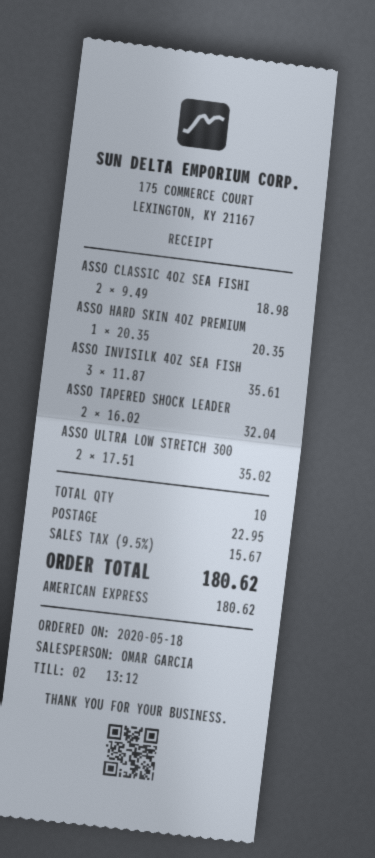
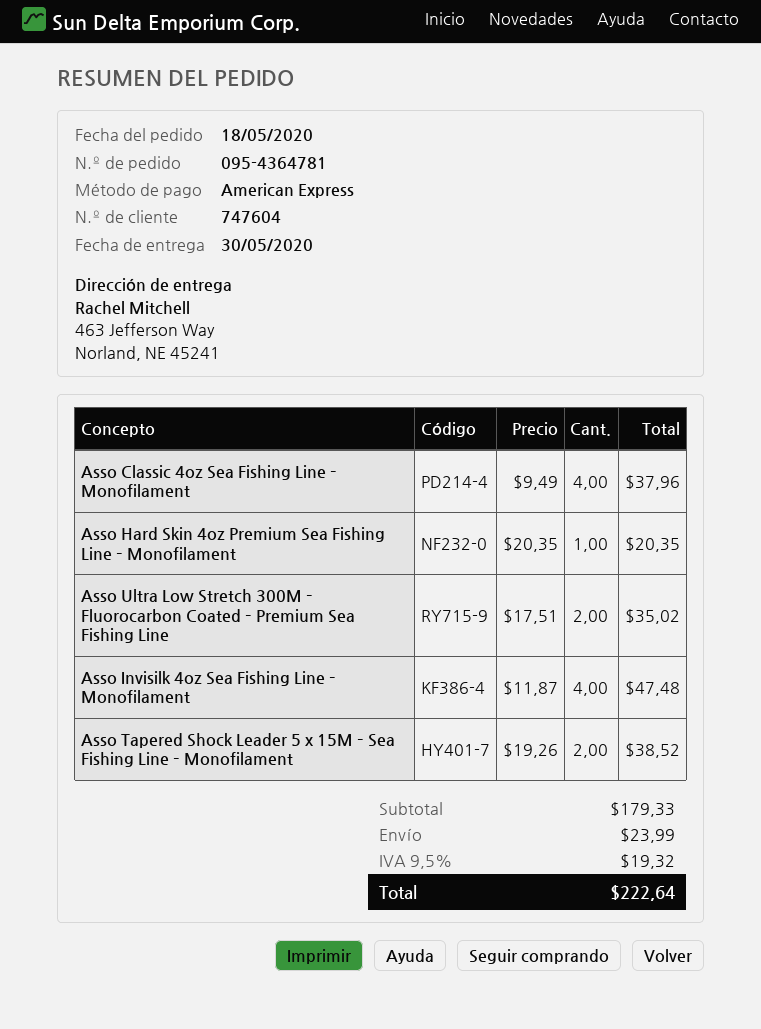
ASSO CLASSIC 4OZ SEA FISHI: 2 x 9.49 = 18.98 -> 4 x 9.49 = 37.96
ASSO INVISILK 4OZ SEA FISH: 3 x 11.87 = 35.61 -> 4 x 11.87 = 47.48
ASSO TAPERED SHOCK LEADER: 2 x 16.02 = 32.04 -> 2 x 19.26 = 38.52
shipping: 22.95 -> 23.99
tax: 9.5% = 15.67 -> 9.5% = 19.32
total: 180.62 -> 222.64

